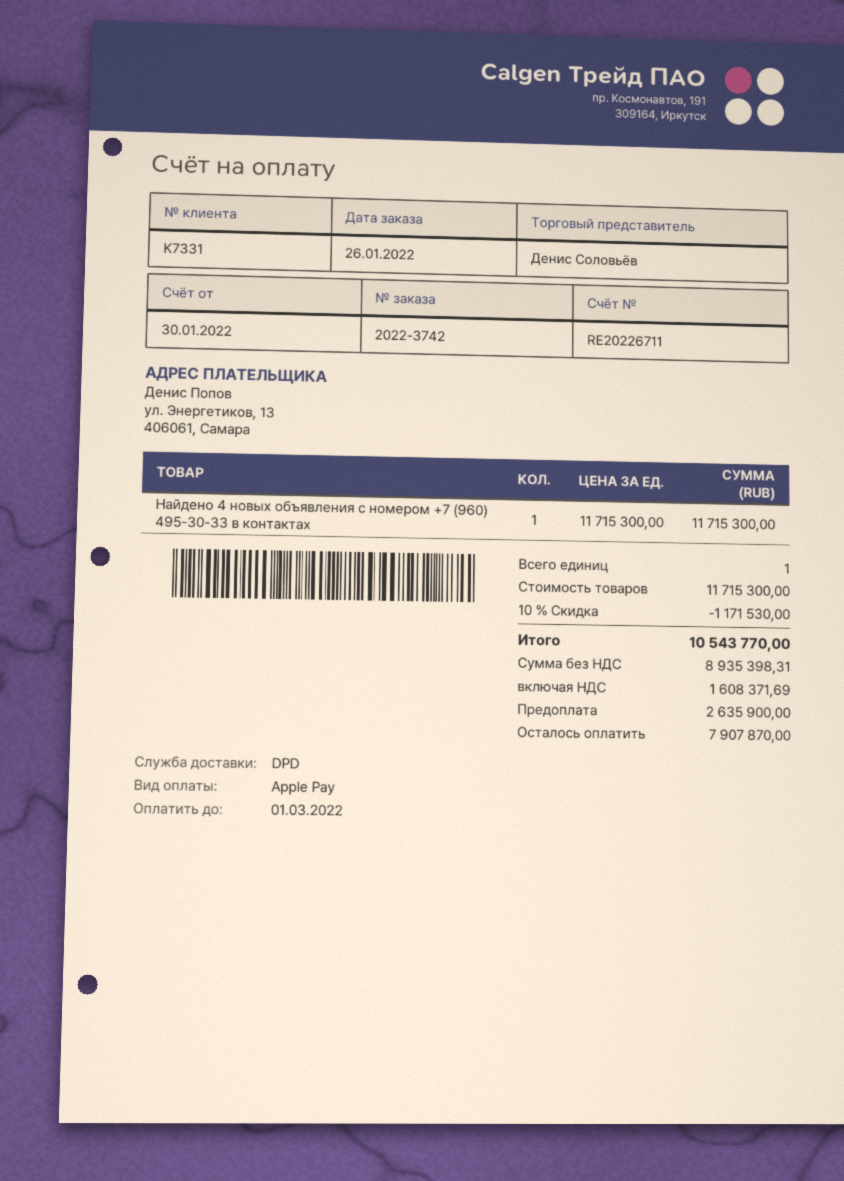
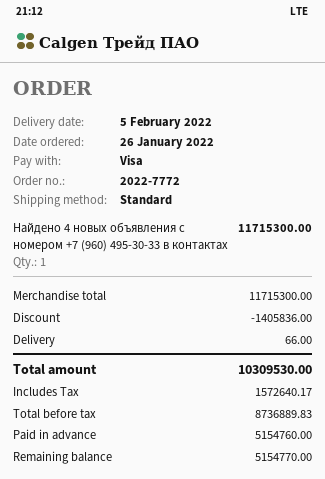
order number: 2022-3742 -> 2022-7772
payment method: Apple Pay -> Visa
shipping method: DPD -> standard
discount: 1171530.00 -> 1405836.00
shipping: none -> 66.00
net: 8935398.31 -> 8736889.83
tax: 1608371.69 -> 1572640.17
total: 10543770.00 -> 10309530.00
deposit: 2635900.00 -> 5154760.00
balance: 7907870.00 -> 5154770.00

